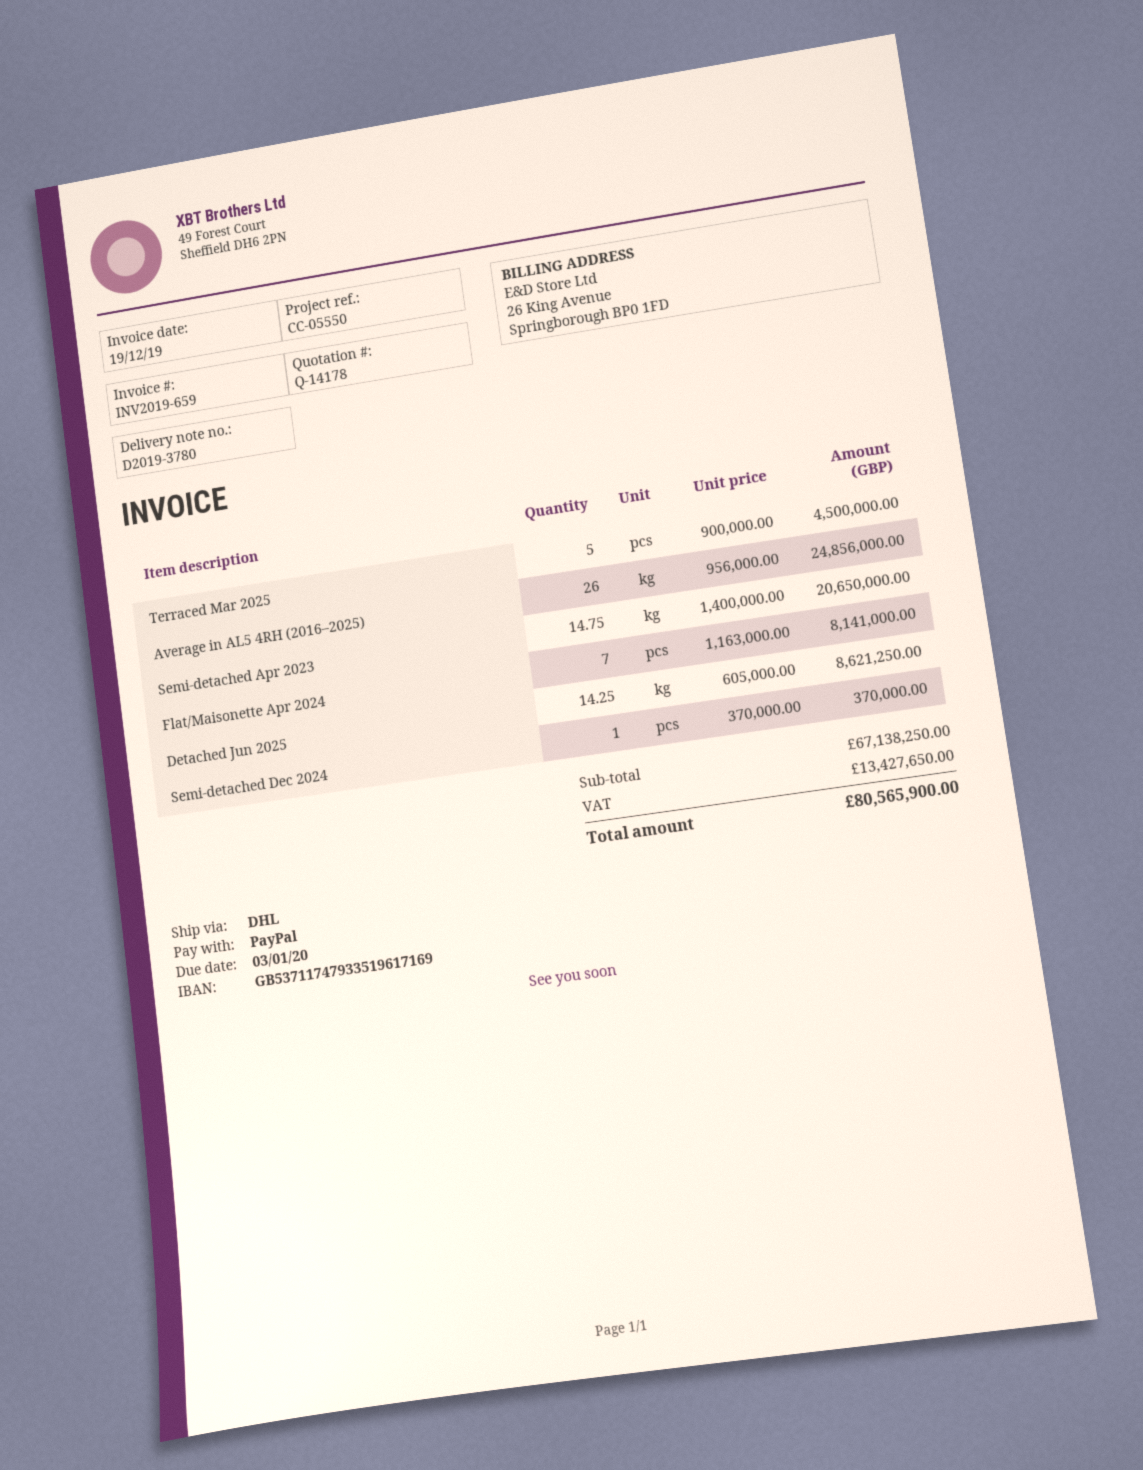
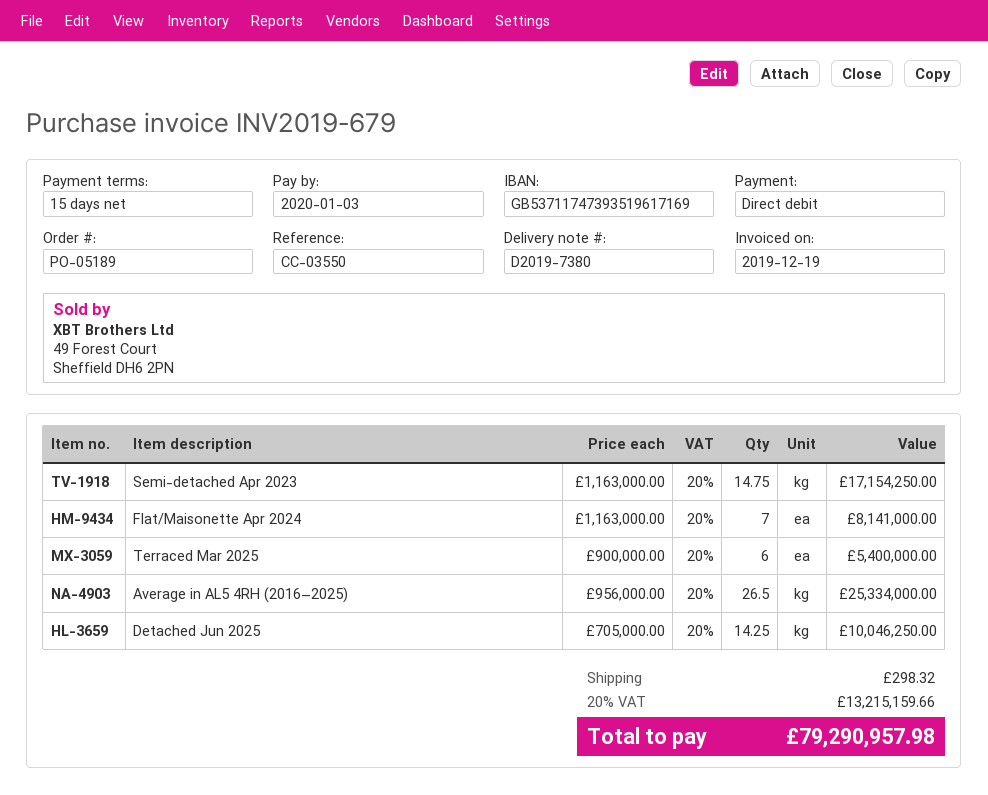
delivery note number: D2019-3780 -> D2019-7380
invoice number: INV2019-659 -> INV2019-679
reference: CC-05550 -> CC-03550
payment method: PayPal -> direct debit
bank account: GB53711747933519617169 -> GB53711747393519617169
Terraced Mar 2025: 5 x 900000.00 = 4500000.00 -> 6 x 900000.00 = 5400000.00
Average in AL5 4RH (2016–2025): 26 x 956000.00 = 24856000.00 -> 26.5 x 956000.00 = 25334000.00
Semi-detached Apr 2023: 14.75 x 1400000.00 = 20650000.00 -> 14.75 x 1163000.00 = 17154250.00
Detached Jun 2025: 14.25 x 605000.00 = 8621250.00 -> 14.25 x 705000.00 = 10046250.00
Semi-detached Dec 2024: 1 x 370000.00 = 370000.00 -> none
shipping: none -> 298.32
tax: 13427650.00 -> 13215159.66
total: 80565900.00 -> 79290957.98

